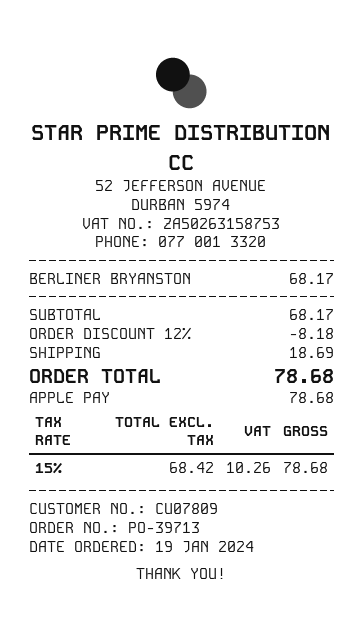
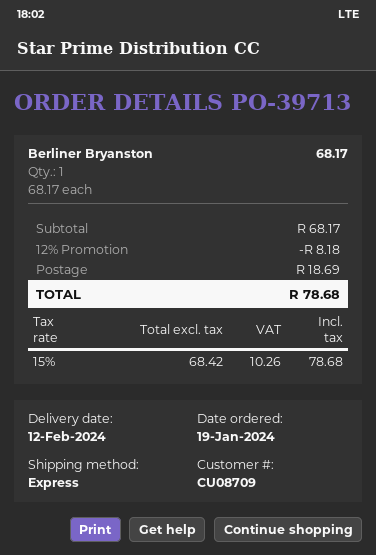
customer number: CU07809 -> CU08709

